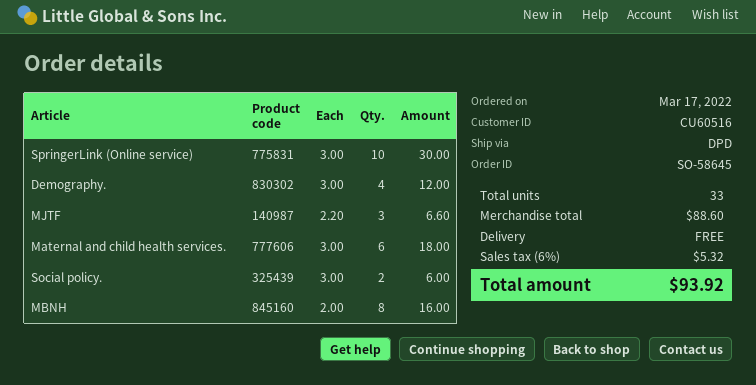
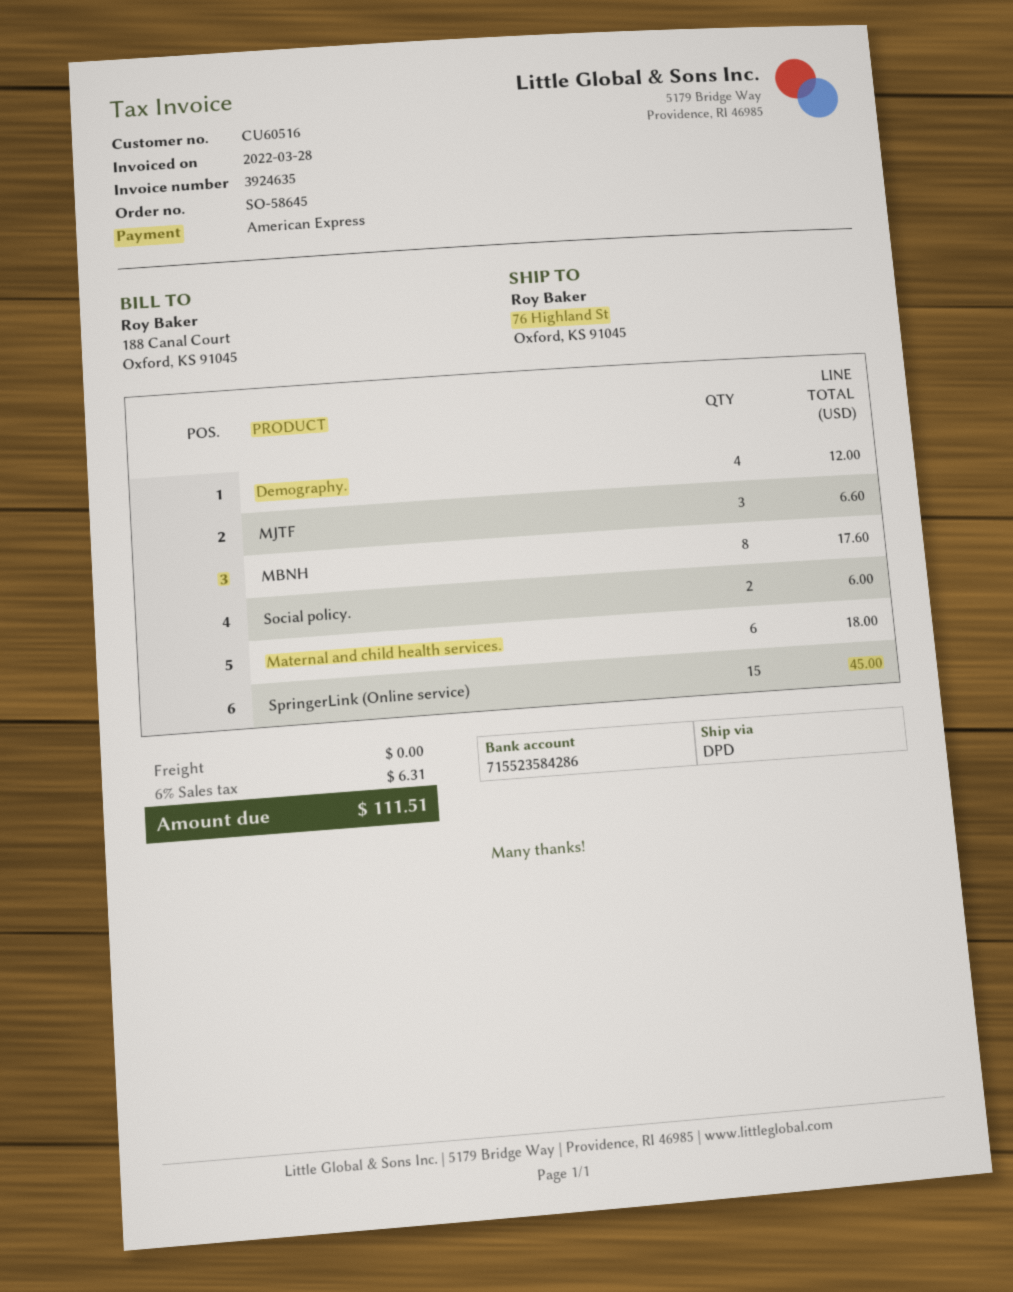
SpringerLink (Online service): 10 for 30.00 -> 15 for 45.00
MBNH: 8 for 16.00 -> 8 for 17.60
tax: 6% = 5.32 -> 6% = 6.31
total: 93.92 -> 111.51

